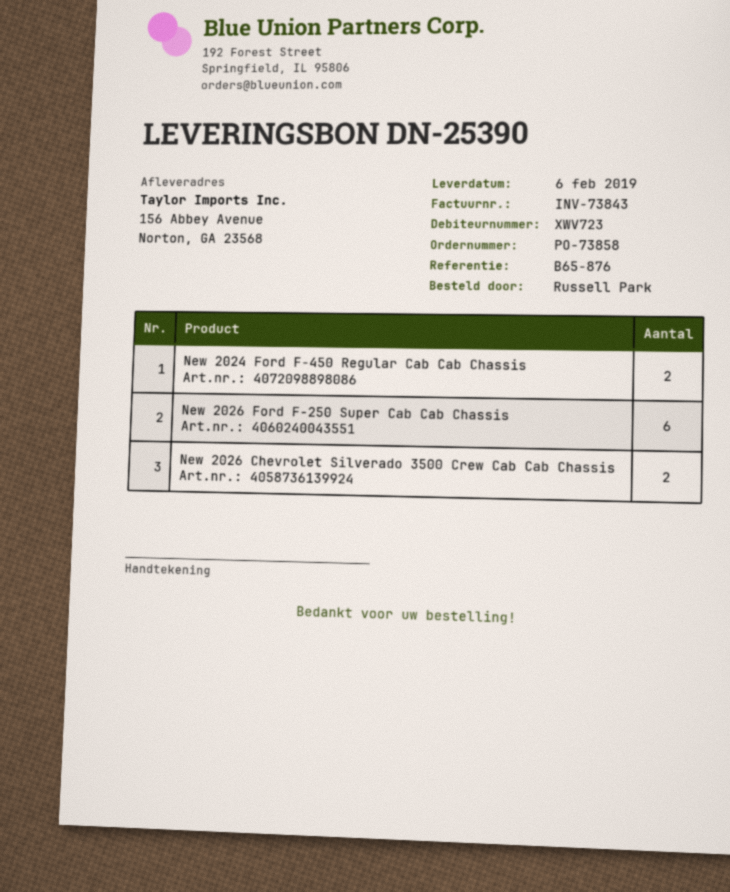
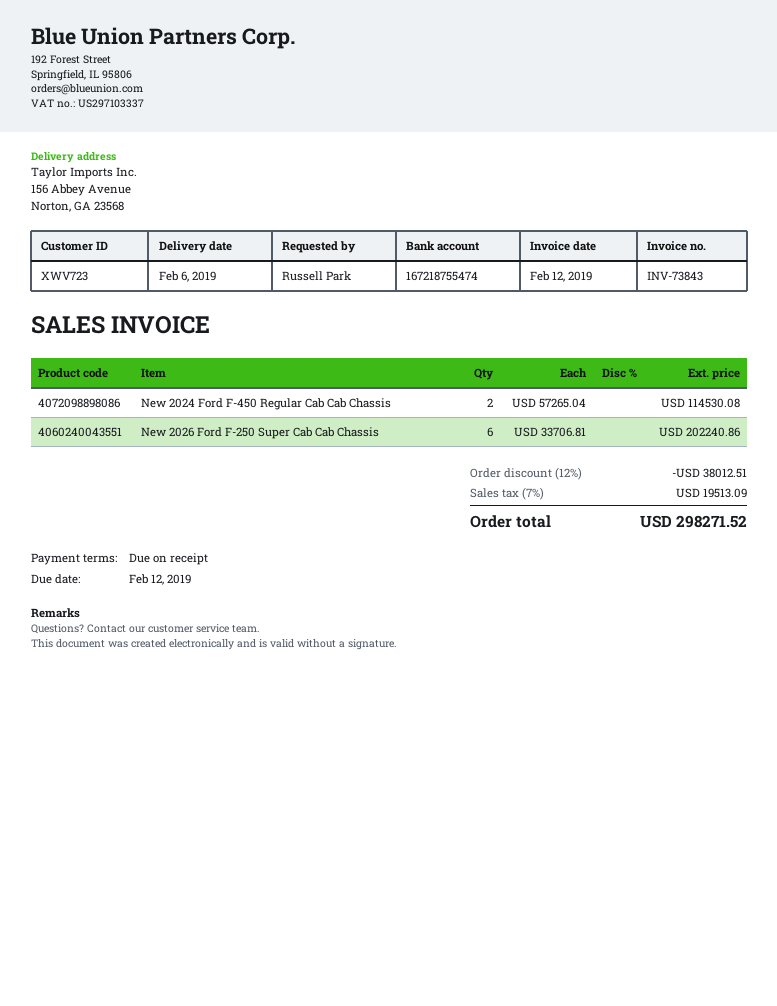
New 2026 Chevrolet Silverado 3500 Crew Cab Cab Chassis: 2 -> none

